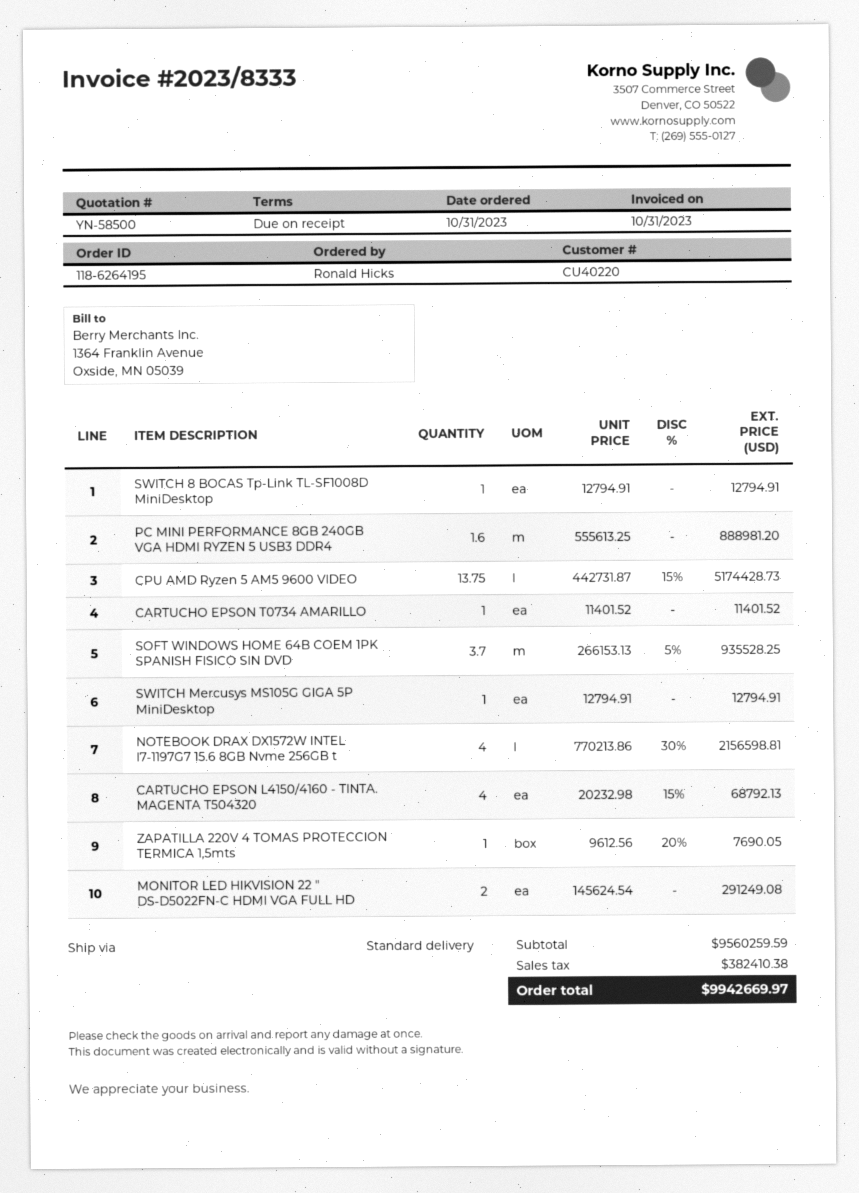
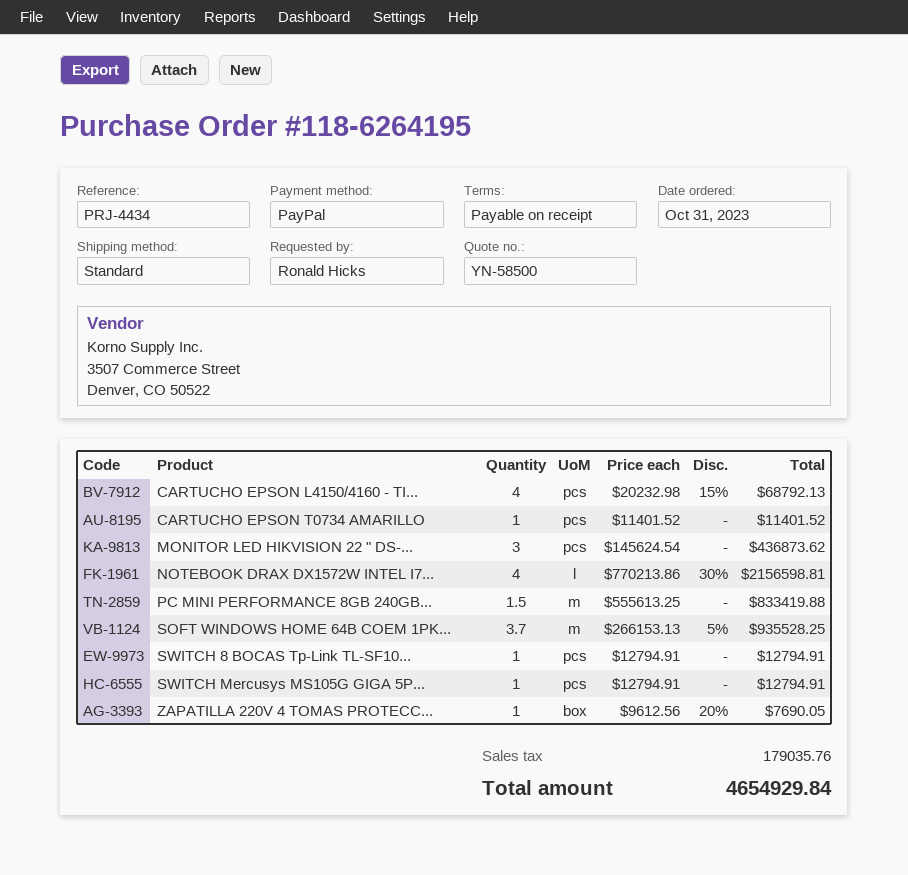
PC MINI PERFORMANCE 8GB 240GB VGA HDMI RYZEN 5 USB3 DDR4: 1.6 x 555613.25 = 888981.20 -> 1.5 x 555613.25 = 833419.88
CPU AMD Ryzen 5 AM5 9600 VIDEO: 13.75 x 442731.87 - 15% = 5174428.73 -> none
MONITOR LED HIKVISION 22 " DS-D5022FN-C HDMI VGA FULL HD: 2 x 145624.54 = 291249.08 -> 3 x 145624.54 = 436873.62
tax: 382410.38 -> 179035.76
total: 9942669.97 -> 4654929.84

